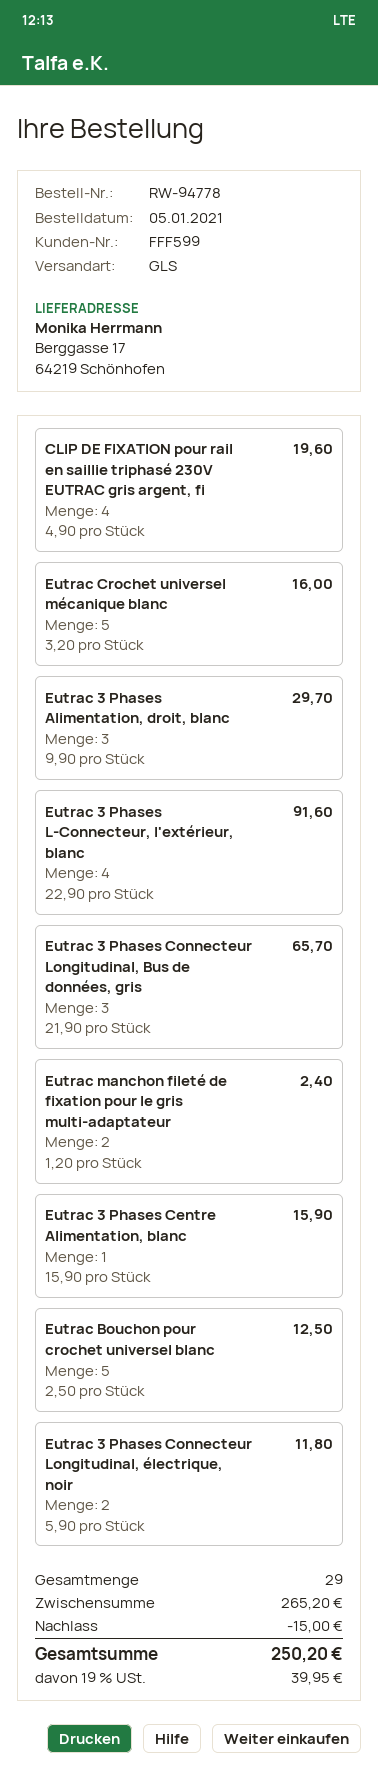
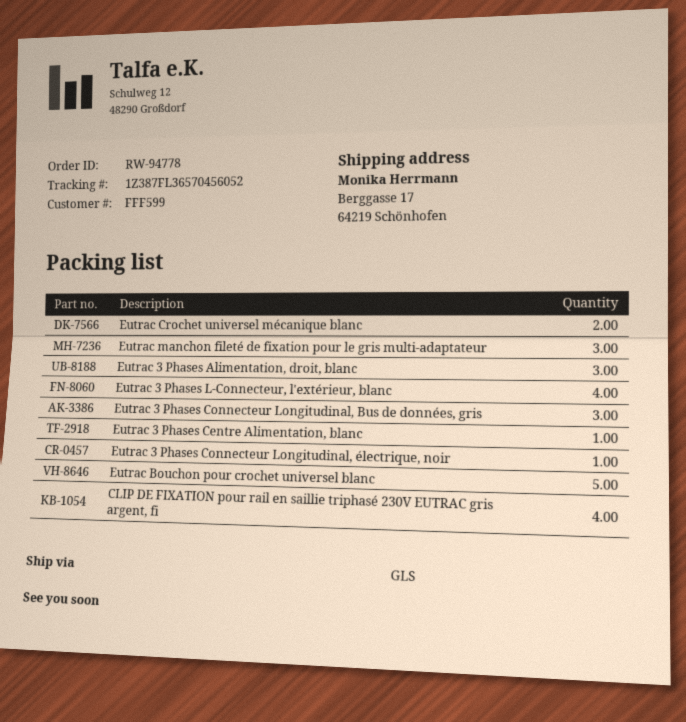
Eutrac Crochet universel mécanique blanc: 5 -> 2
Eutrac manchon fileté de fixation pour le gris multi-adaptateur: 2 -> 3
Eutrac 3 Phases Connecteur Longitudinal, électrique, noir: 2 -> 1

